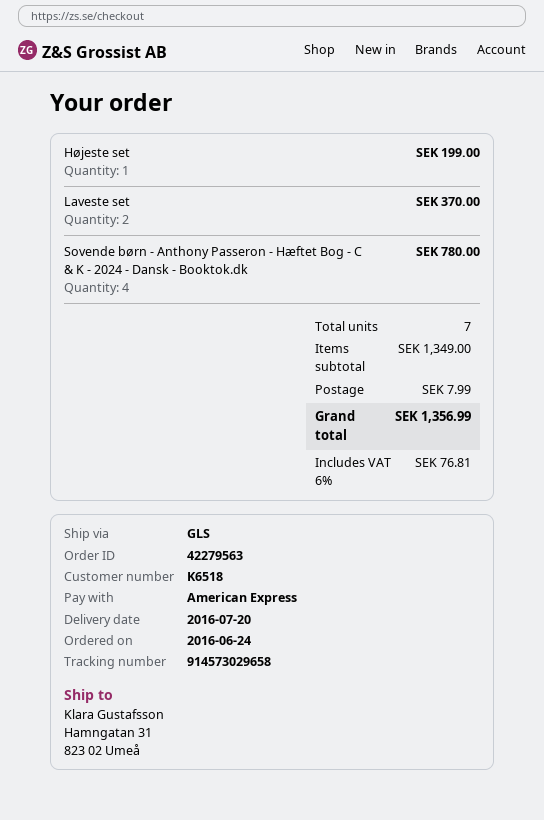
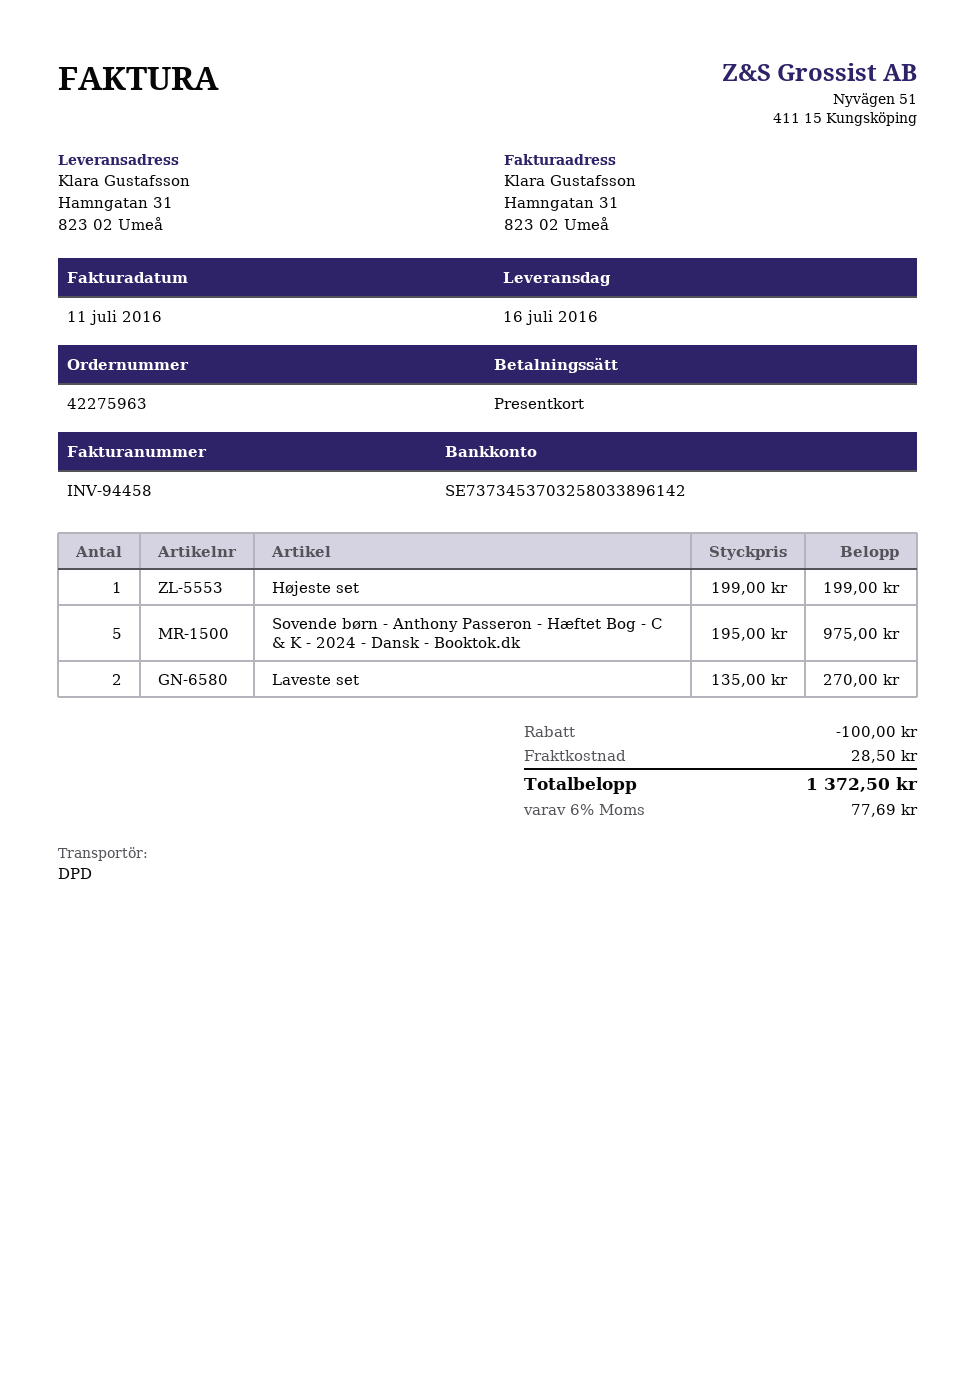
order number: 42279563 -> 42275963
delivery date: 2016-07-20 -> 2016-07-16
payment method: American Express -> gift card
shipping method: GLS -> DPD
Laveste set: 2 for 370.00 -> 2 for 270.00
Sovende børn - Anthony Passeron - Hæftet Bog - C & K - 2024 - Dansk - Booktok.dk: 4 for 780.00 -> 5 for 975.00
discount: none -> 100.00
shipping: 7.99 -> 28.50
tax: 6% = 76.81 -> 6% = 77.69
total: 1356.99 -> 1372.50

